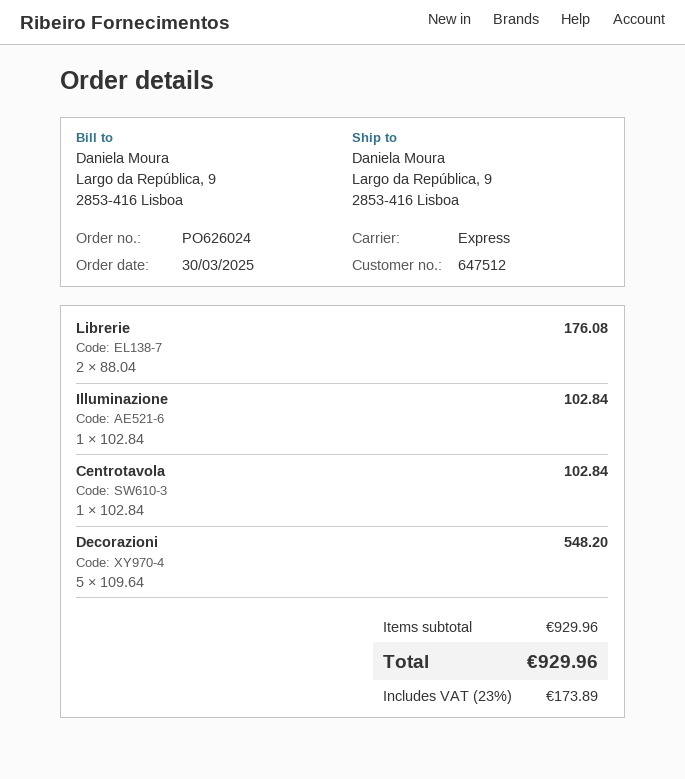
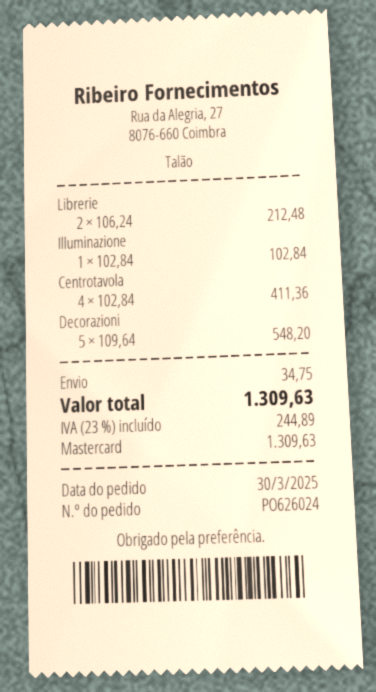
Librerie: 2 x 88.04 = 176.08 -> 2 x 106.24 = 212.48
Centrotavola: 1 x 102.84 = 102.84 -> 4 x 102.84 = 411.36
shipping: none -> 34.75
tax: 23% = 173.89 -> 23% = 244.89
total: 929.96 -> 1309.63

